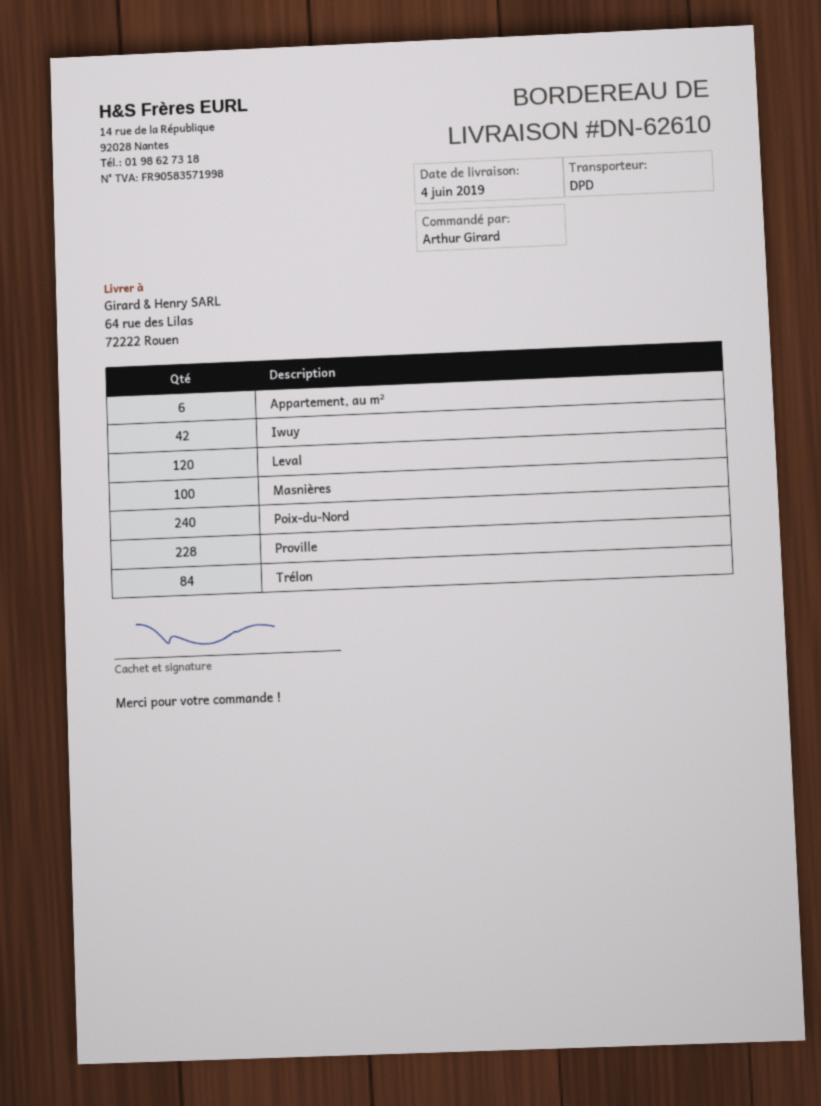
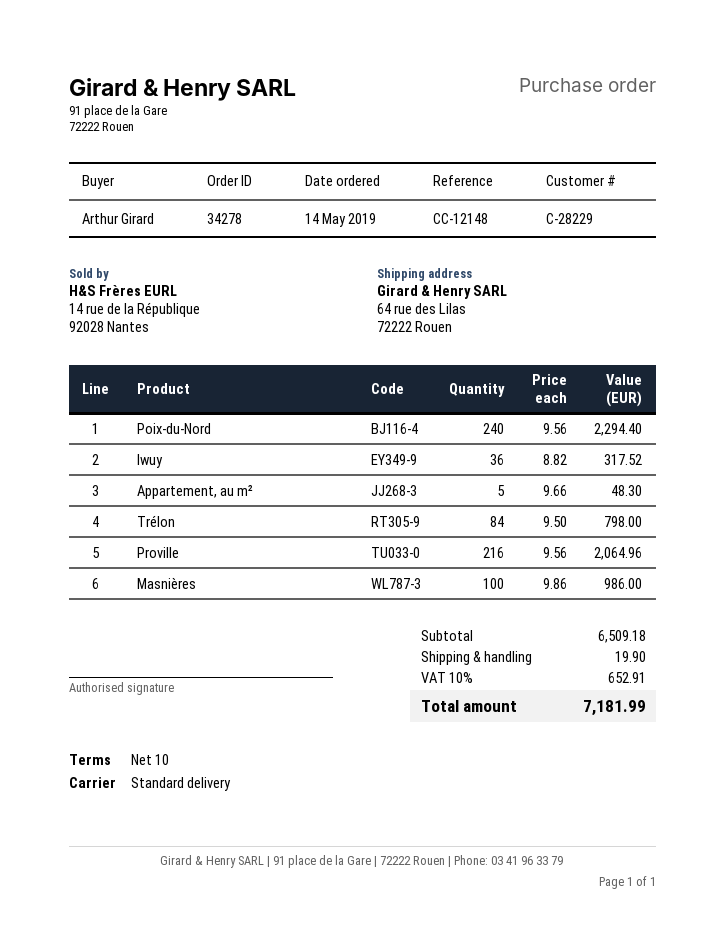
shipping method: DPD -> standard
Appartement, au m²: 6 -> 5
Iwuy: 42 -> 36
Leval: 120 -> none
Proville: 228 -> 216

